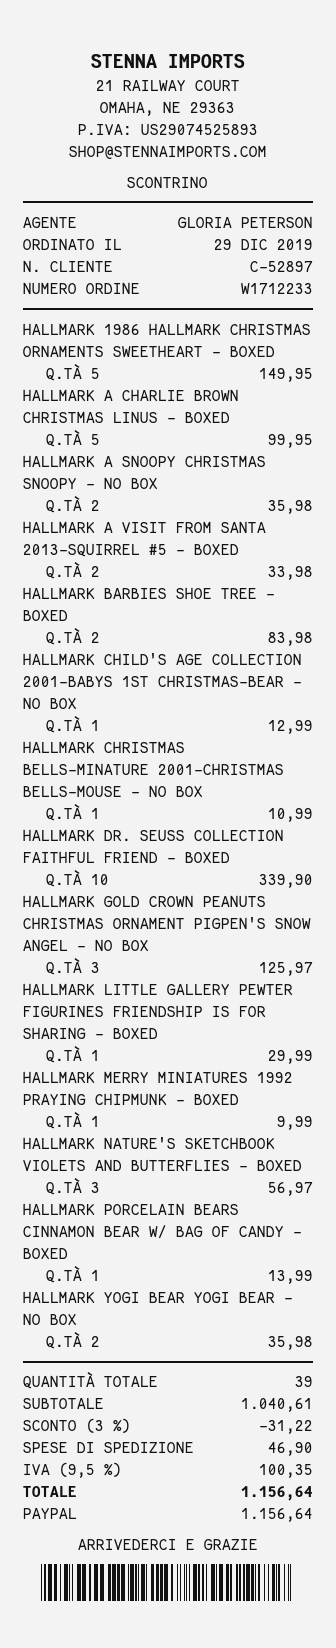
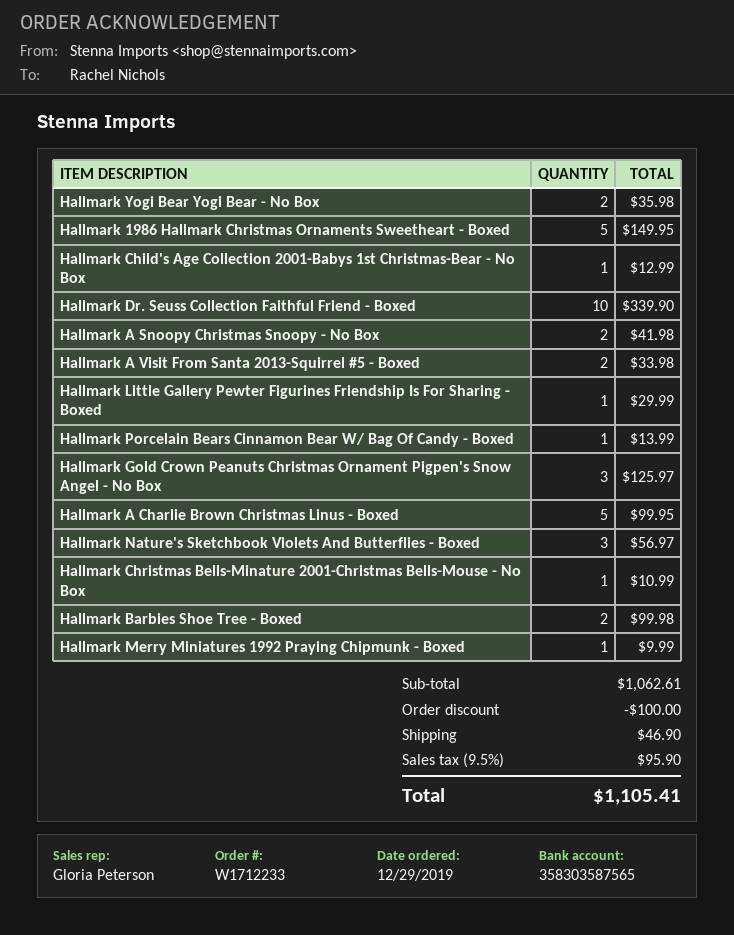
HALLMARK A SNOOPY CHRISTMAS SNOOPY - NO BOX: 2 for 35.98 -> 2 for 41.98
HALLMARK BARBIES SHOE TREE - BOXED: 2 for 83.98 -> 2 for 99.98
subtotal: 1040.61 -> 1062.61
discount: 31.22 -> 100.00
tax: 9.5% = 100.35 -> 9.5% = 95.90
total: 1156.64 -> 1105.41

